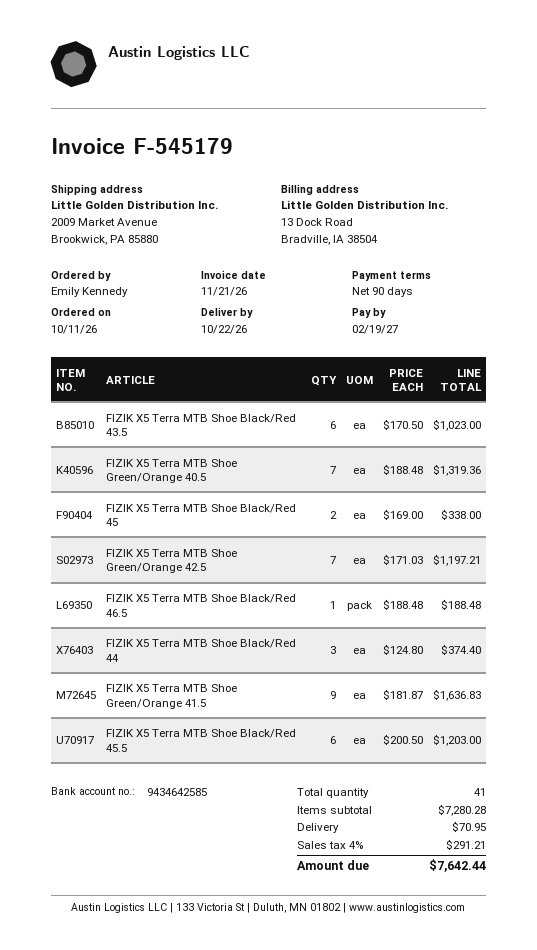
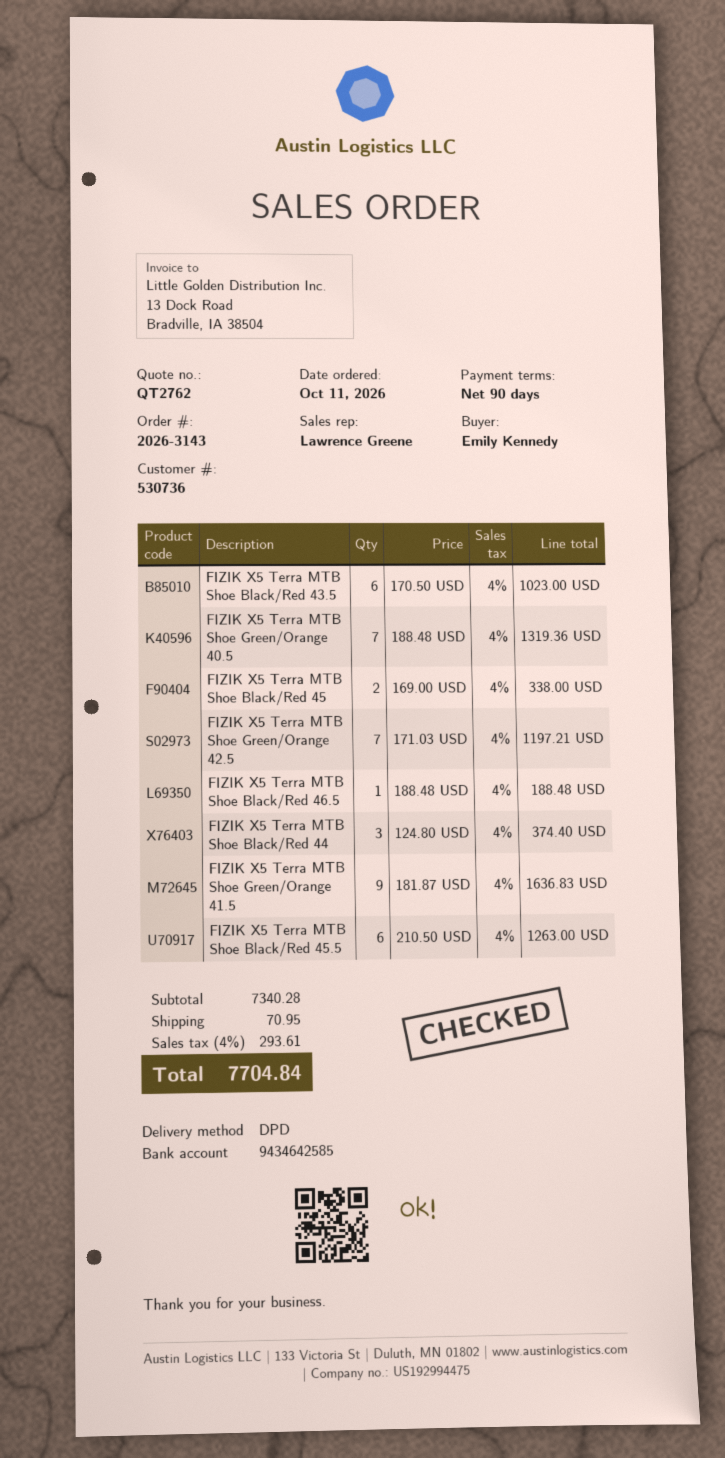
FIZIK X5 Terra MTB Shoe Black/Red 45.5: 6 x 200.50 = 1203.00 -> 6 x 210.50 = 1263.00
subtotal: 7280.28 -> 7340.28
tax: 4% = 291.21 -> 4% = 293.61
total: 7642.44 -> 7704.84

